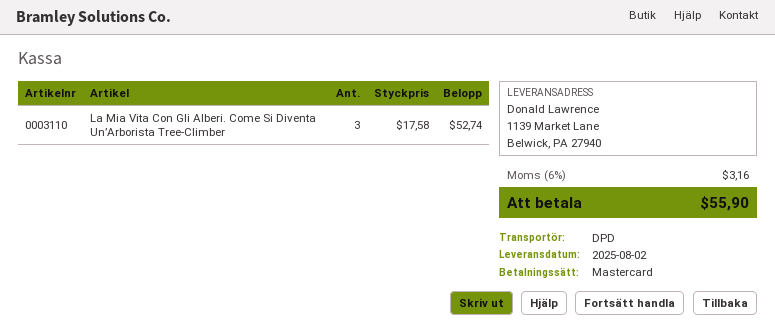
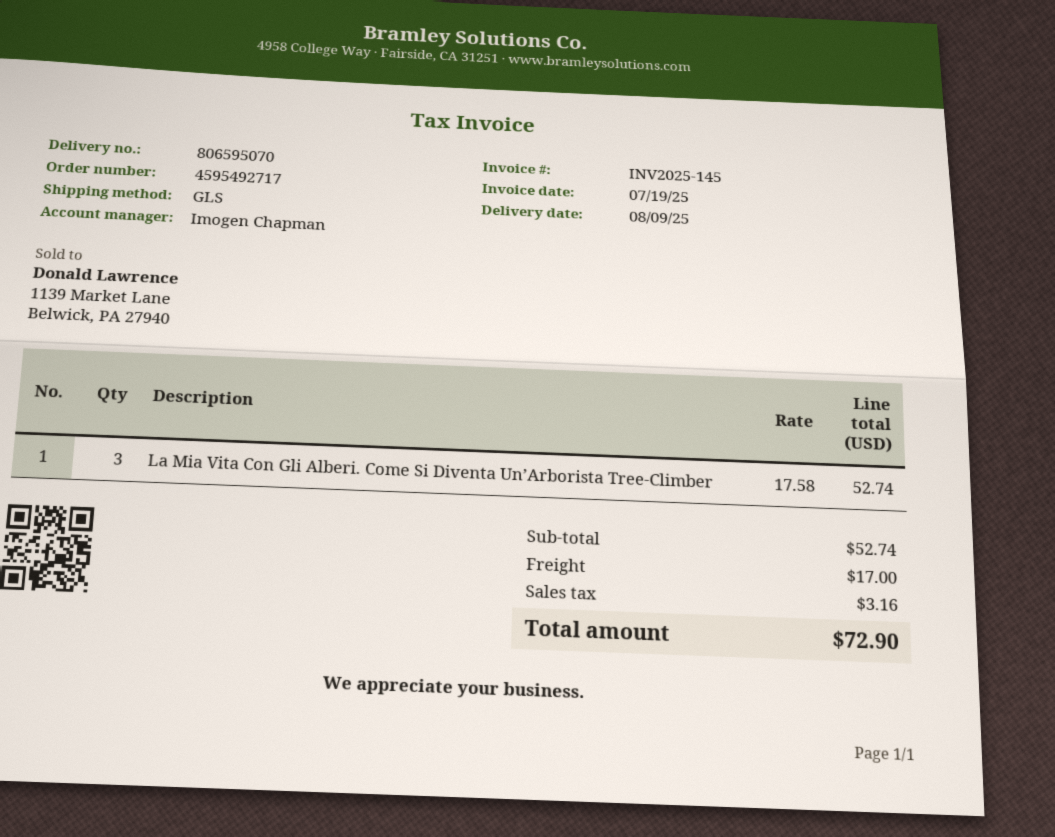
delivery date: 2025-08-02 -> 2025-08-09
shipping method: DPD -> GLS
shipping: none -> 17.00
total: 55.90 -> 72.90

